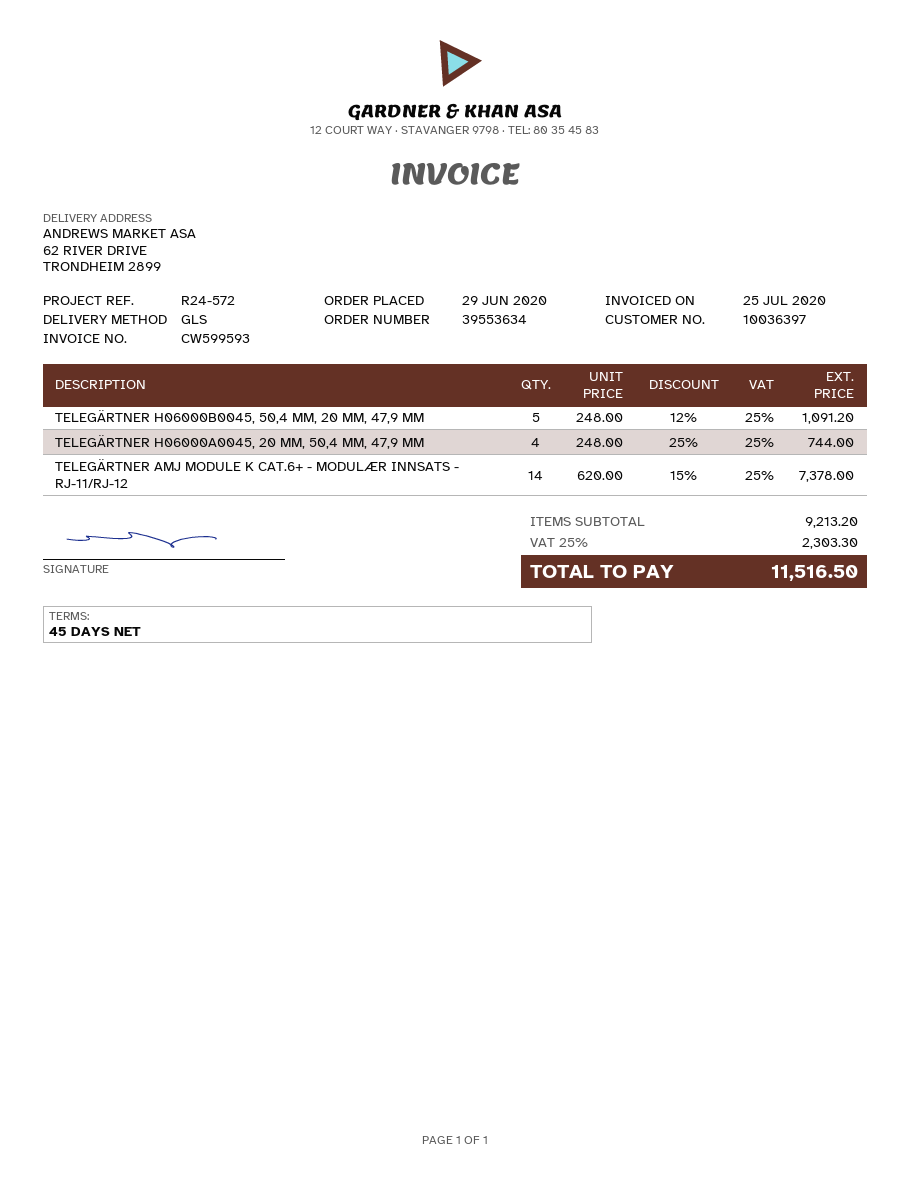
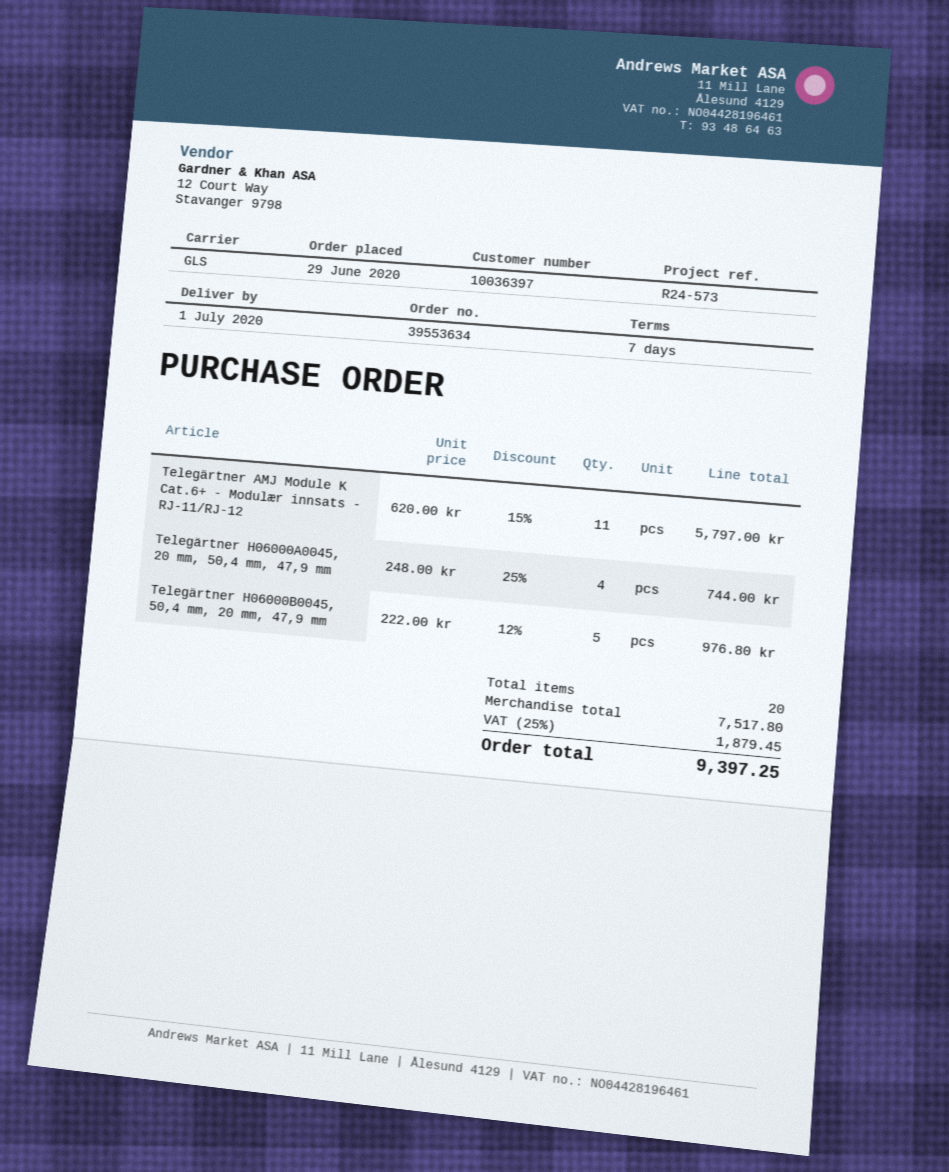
payment terms: 45 days -> 7 days
reference: R24-572 -> R24-573
TELEGÄRTNER H06000B0045, 50,4 MM, 20 MM, 47,9 MM: 5 x 248.00 - 12% = 1091.20 -> 5 x 222.00 - 12% = 976.80
TELEGÄRTNER AMJ MODULE K CAT.6+ - MODULÆR INNSATS - RJ-11/RJ-12: 14 x 620.00 - 15% = 7378.00 -> 11 x 620.00 - 15% = 5797.00
subtotal: 9213.20 -> 7517.80
tax: 25% = 2303.30 -> 25% = 1879.45
total: 11516.50 -> 9397.25

